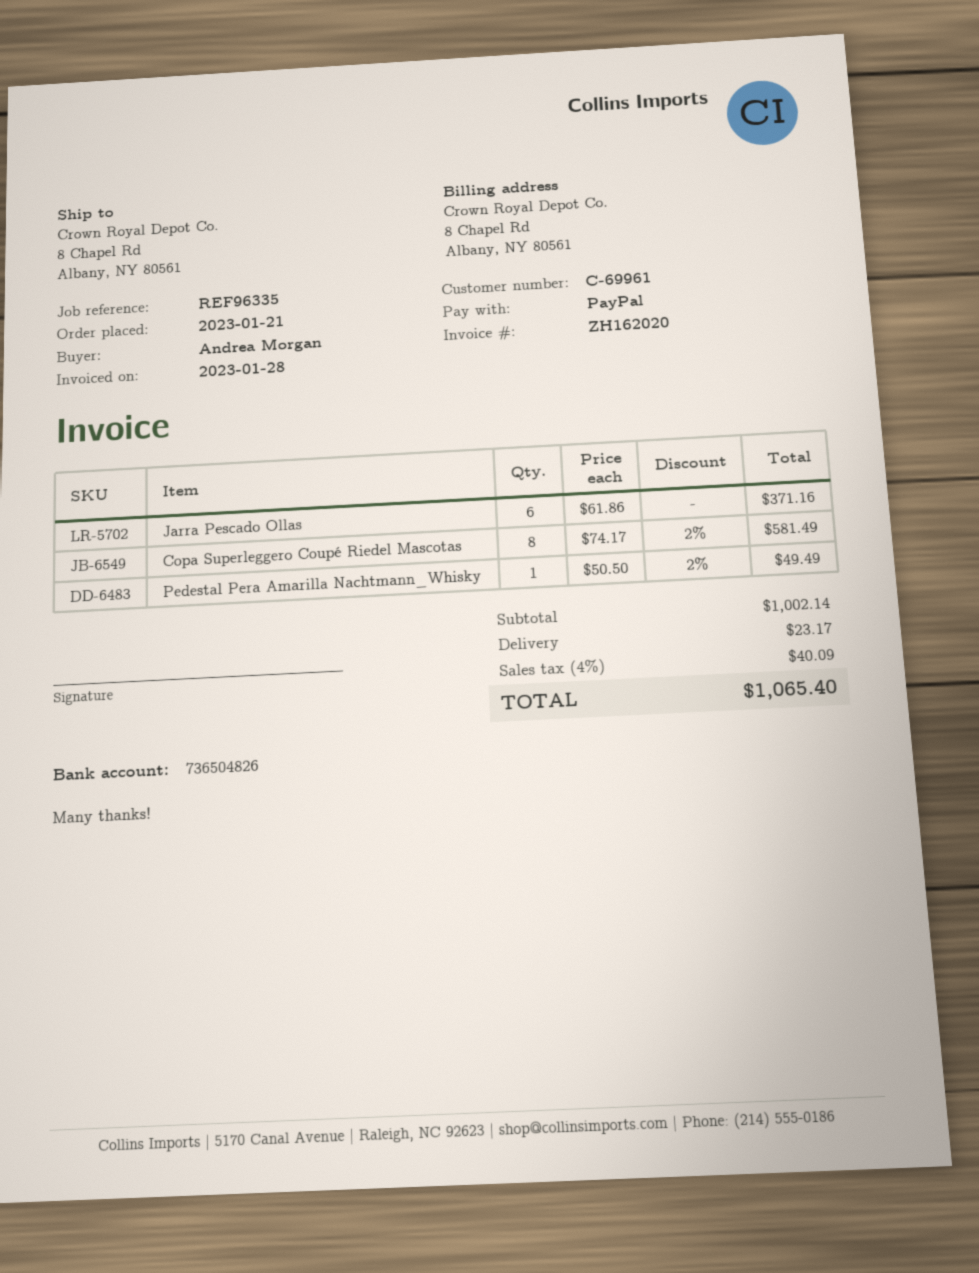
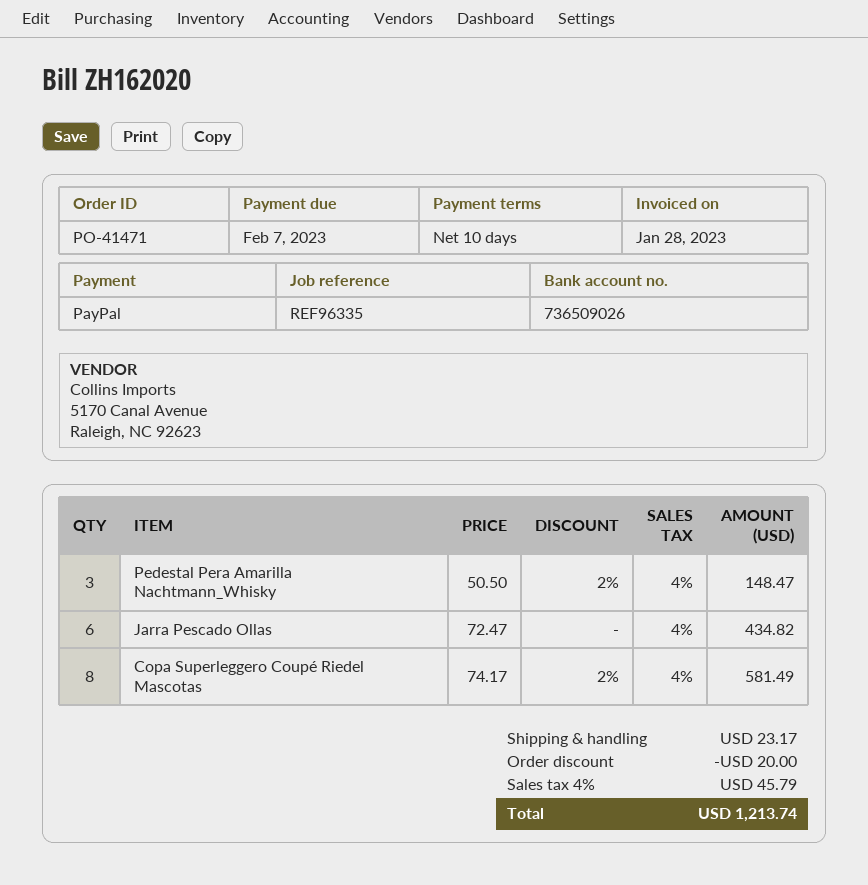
bank account: 736504826 -> 736509026
Jarra Pescado Ollas: 6 x 61.86 = 371.16 -> 6 x 72.47 = 434.82
Pedestal Pera Amarilla Nachtmann_Whisky: 1 x 50.50 - 2% = 49.49 -> 3 x 50.50 - 2% = 148.47
discount: none -> 20.00
tax: 4% = 40.09 -> 4% = 45.79
total: 1065.40 -> 1213.74

